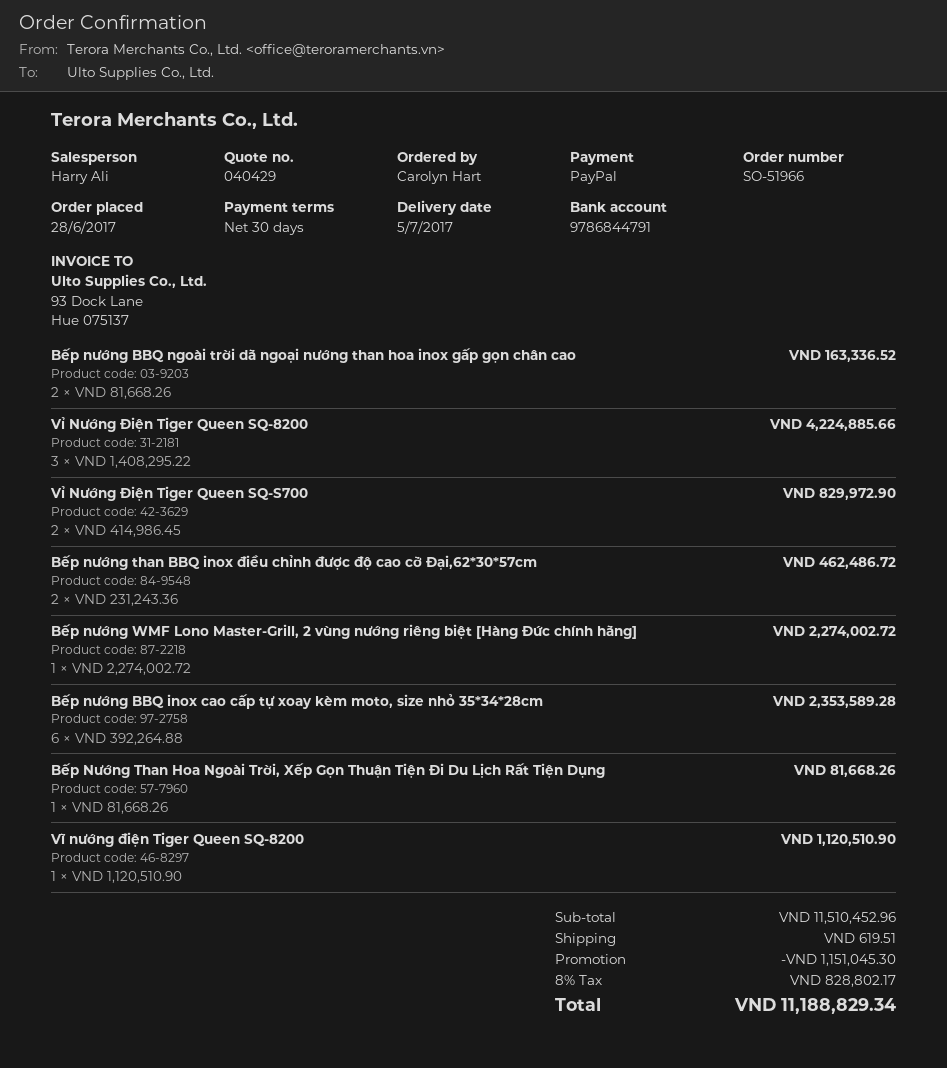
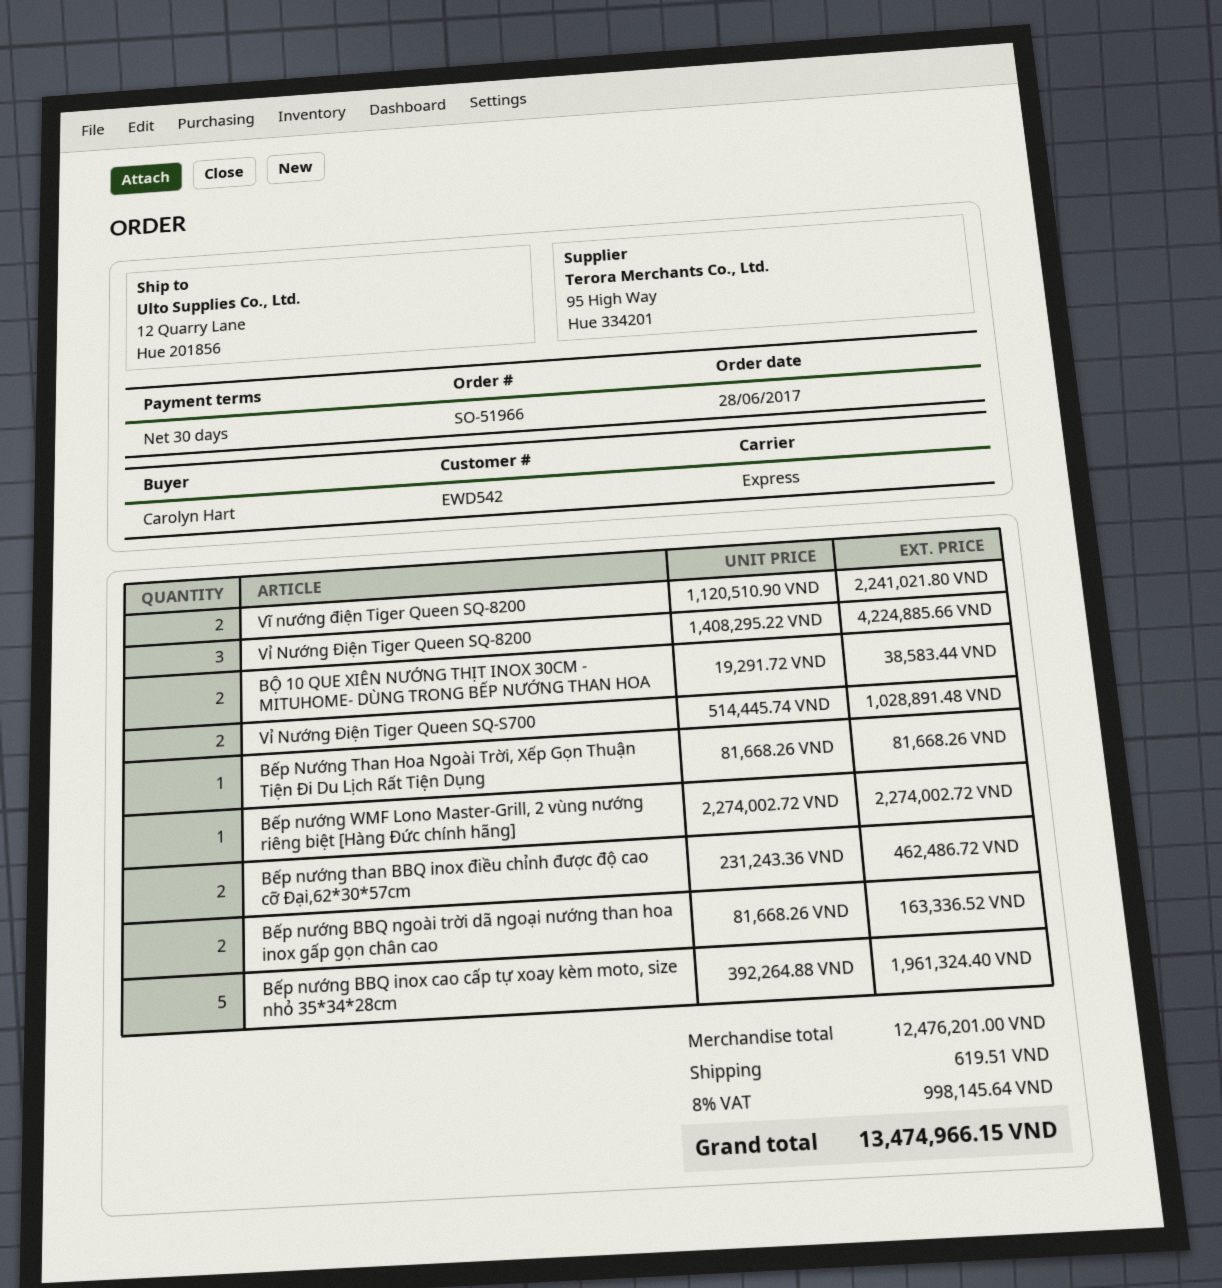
Vỉ Nướng Điện Tiger Queen SQ-S700: 2 x 414986.45 = 829972.90 -> 2 x 514445.74 = 1028891.48
Bếp nướng BBQ inox cao cấp tự xoay kèm moto, size nhỏ 35*34*28cm: 6 x 392264.88 = 2353589.28 -> 5 x 392264.88 = 1961324.40
Vĩ nướng điện Tiger Queen SQ-8200: 1 x 1120510.90 = 1120510.90 -> 2 x 1120510.90 = 2241021.80
BỘ 10 QUE XIÊN NƯỚNG THỊT INOX 30CM - MITUHOME- DÙNG TRONG BẾP NƯỚNG THAN HOA: none -> 2 x 19291.72 = 38583.44
subtotal: 11510452.96 -> 12476201.00
discount: 1151045.30 -> none
tax: 8% = 828802.17 -> 8% = 998145.64
total: 11188829.34 -> 13474966.15

